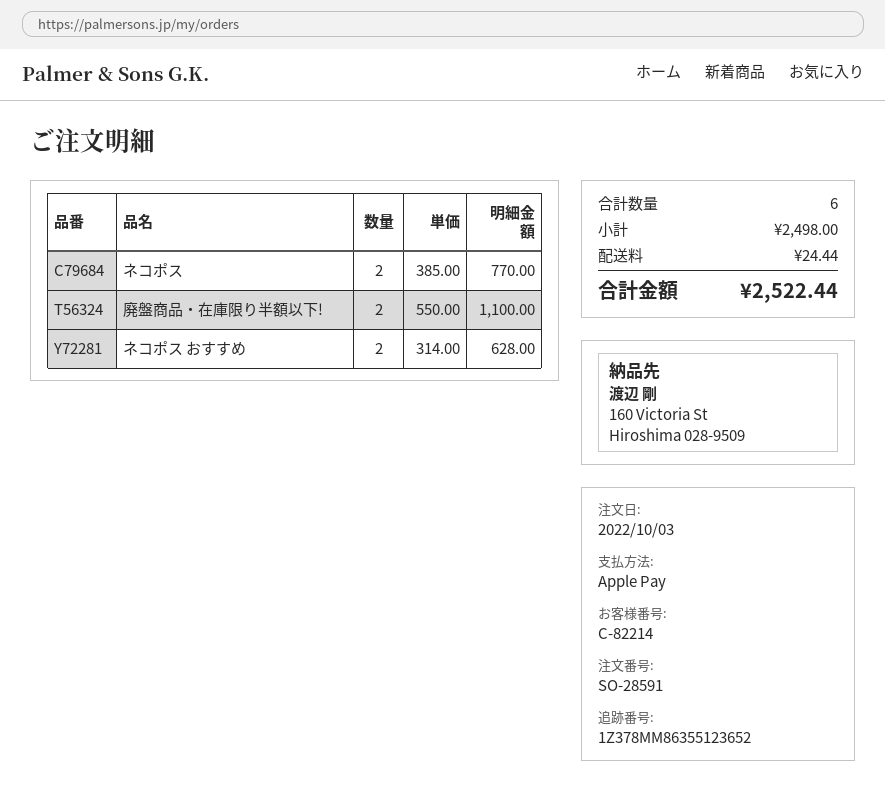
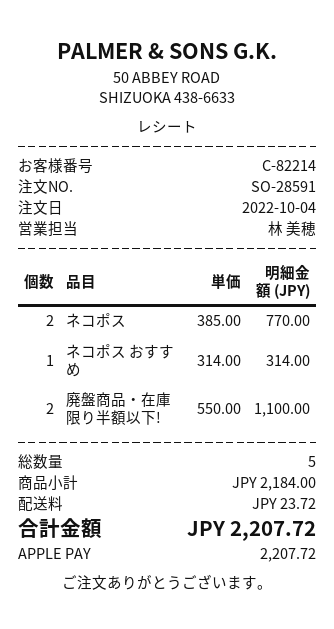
order date: 2022-10-03 -> 2022-10-04
ネコポス おすすめ: 2 x 314.00 = 628.00 -> 1 x 314.00 = 314.00
total quantity: 6 -> 5
subtotal: 2498.00 -> 2184.00
shipping: 24.44 -> 23.72
total: 2522.44 -> 2207.72

